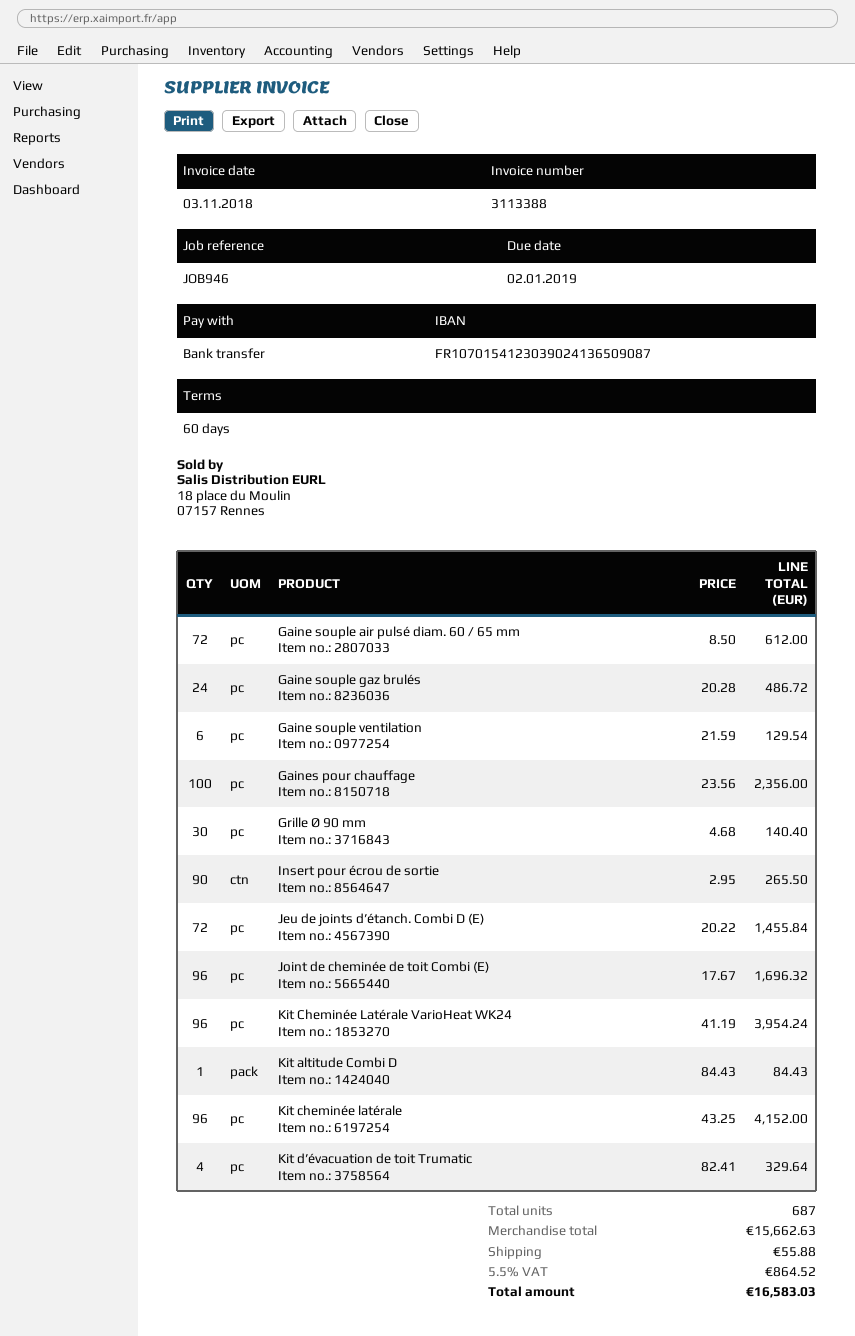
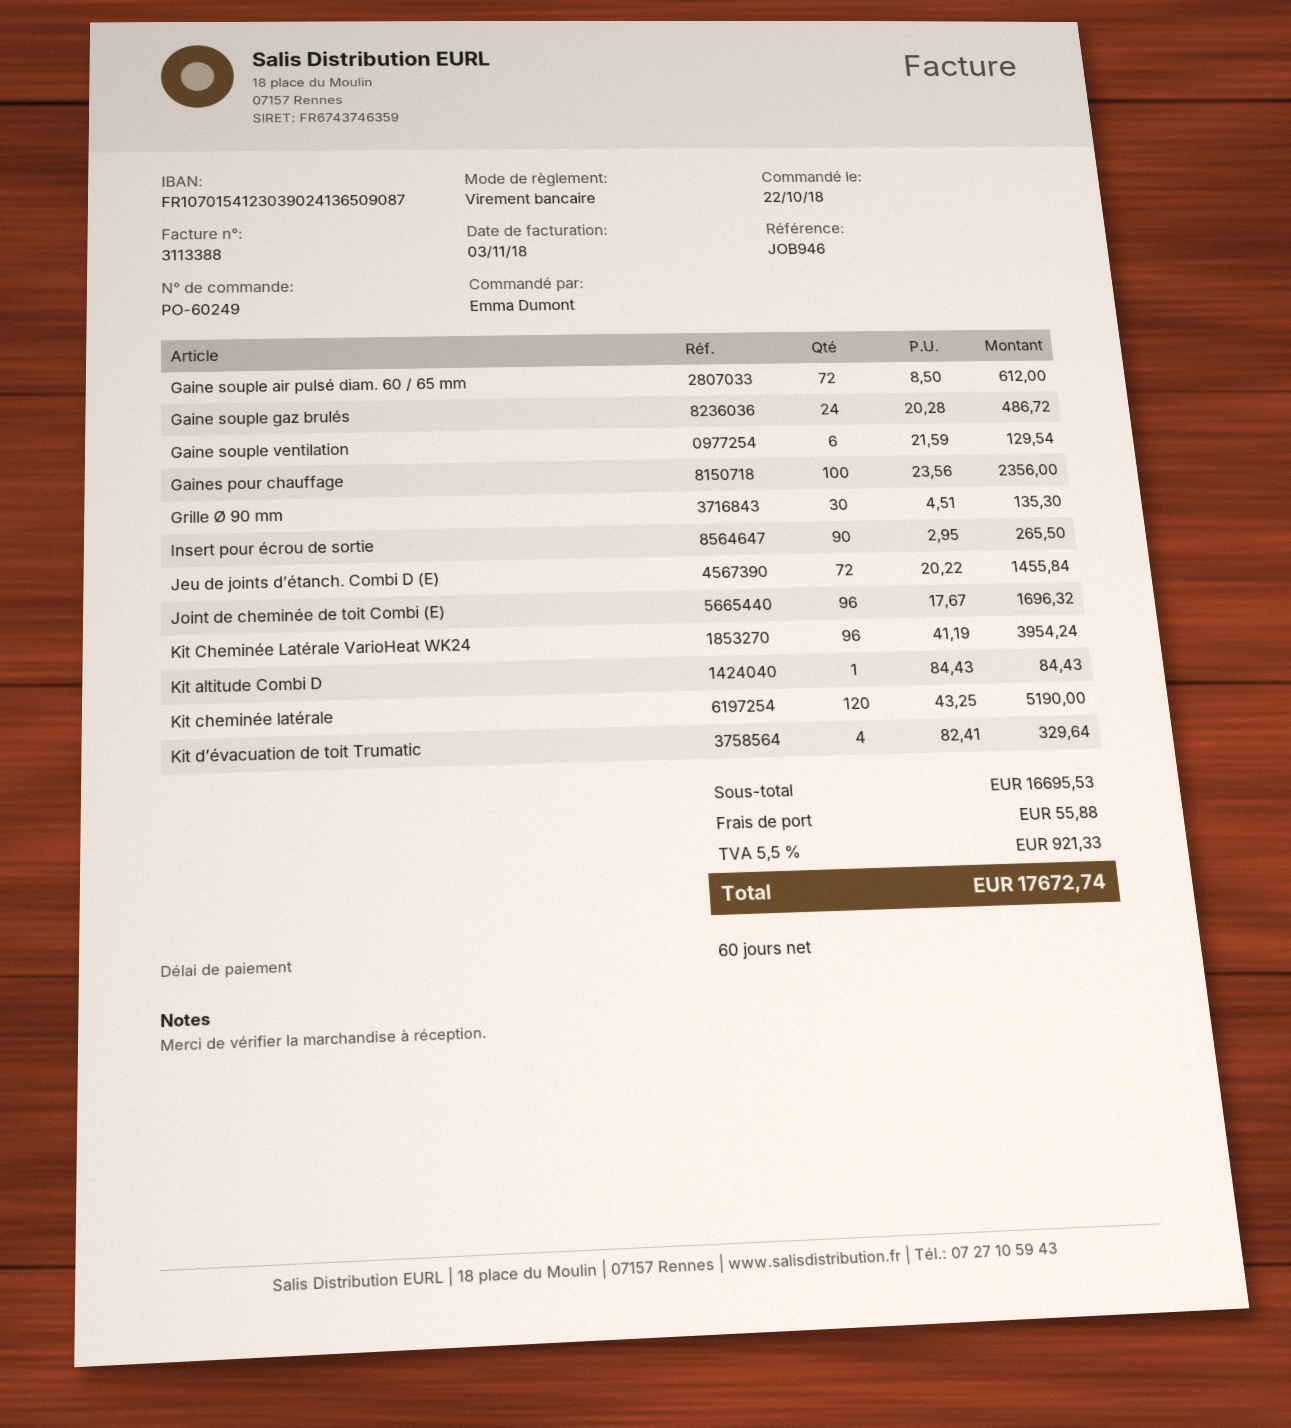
Grille Ø 90 mm: 30 x 4.68 = 140.40 -> 30 x 4.51 = 135.30
Kit cheminée latérale: 96 x 43.25 = 4152.00 -> 120 x 43.25 = 5190.00
subtotal: 15662.63 -> 16695.53
tax: 5.5% = 864.52 -> 5.5% = 921.33
total: 16583.03 -> 17672.74

